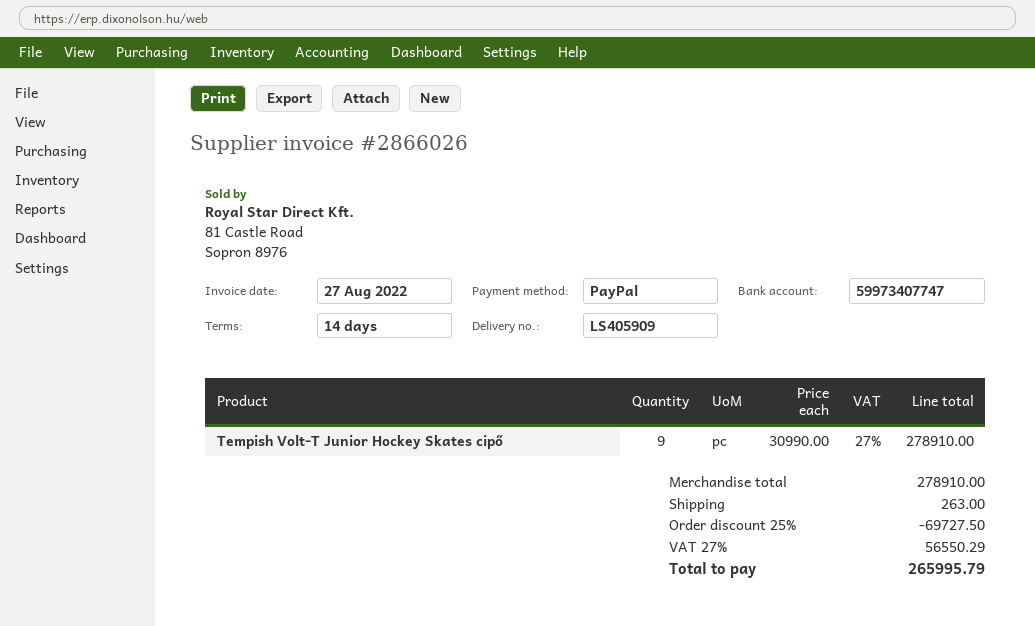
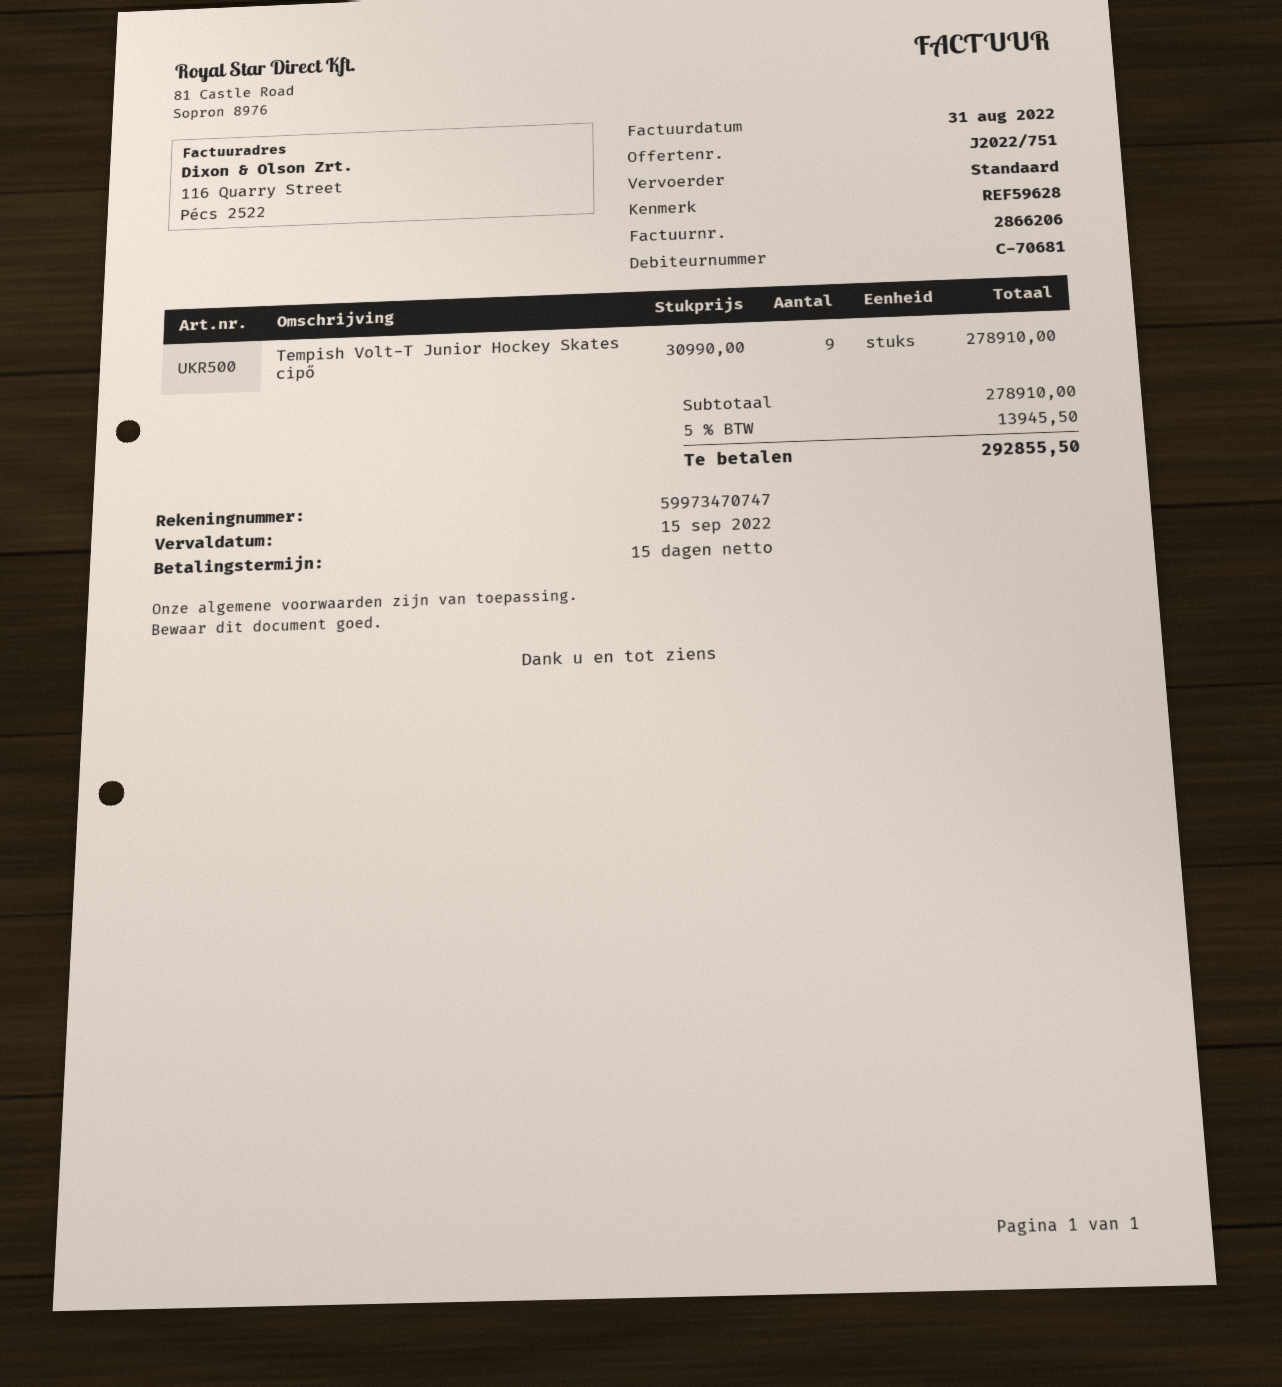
invoice number: 2866026 -> 2866206
invoice date: 2022-08-27 -> 2022-08-31
payment terms: 14 days -> 15 days
bank account: 59973407747 -> 59973470747
discount: 25% = 69727.50 -> none
shipping: 263.00 -> none
tax: 27% = 56550.29 -> 5% = 13945.50
total: 265995.79 -> 292855.50

